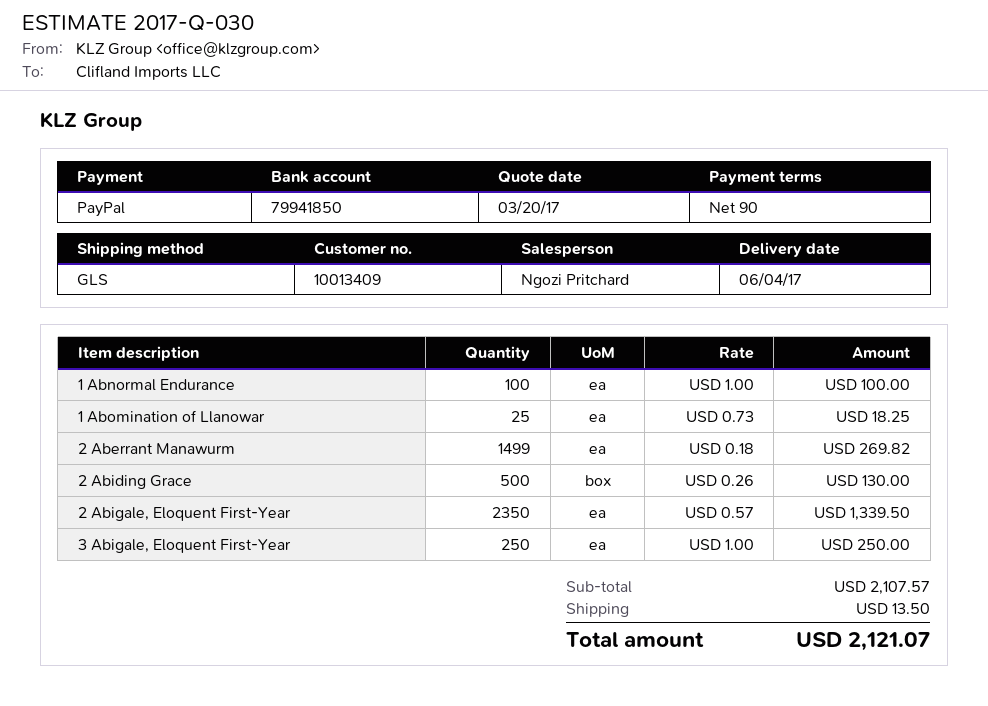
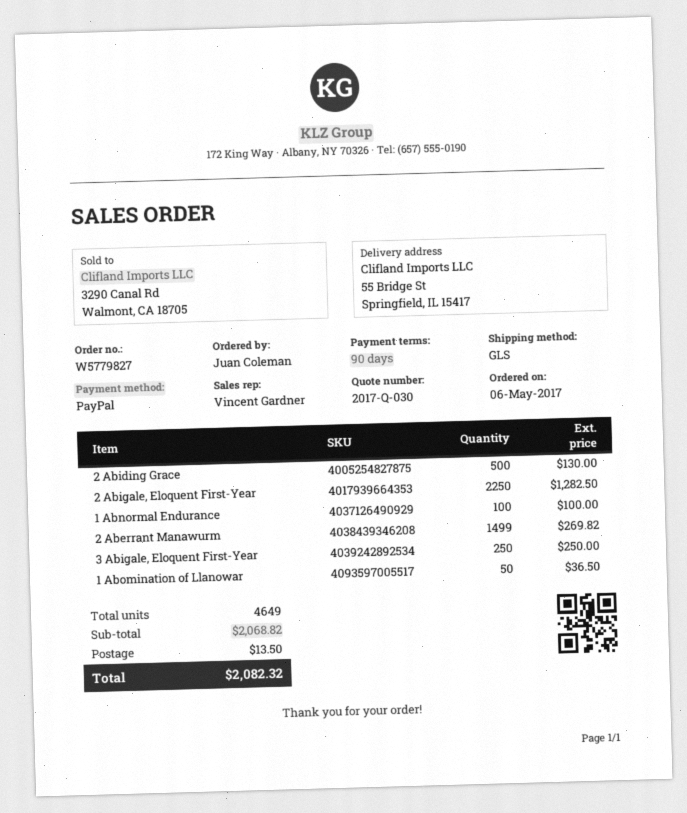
sales rep: Ngozi Pritchard -> Vincent Gardner
1 Abomination of Llanowar: 25 for 18.25 -> 50 for 36.50
2 Abigale, Eloquent First-Year: 2350 for 1339.50 -> 2250 for 1282.50
subtotal: 2107.57 -> 2068.82
total: 2121.07 -> 2082.32

